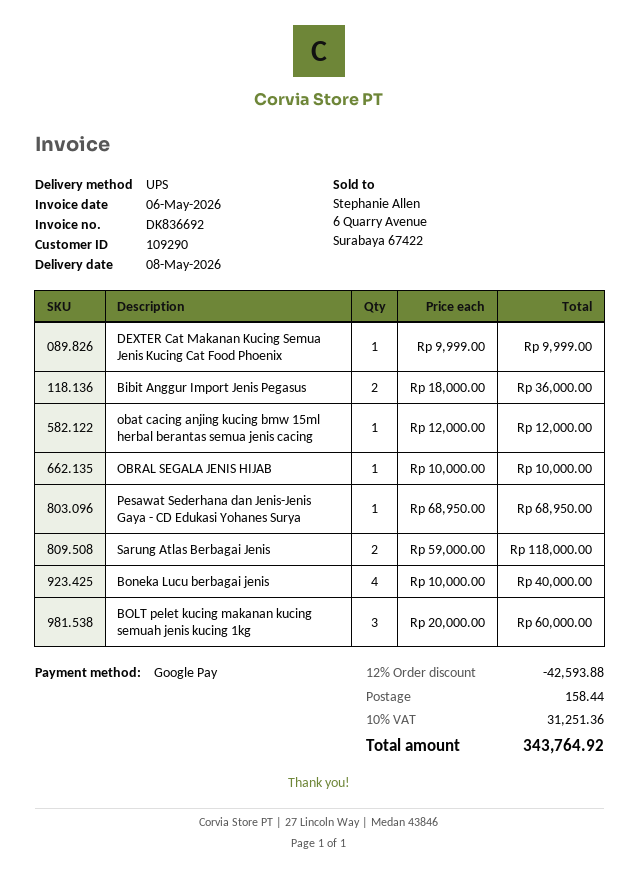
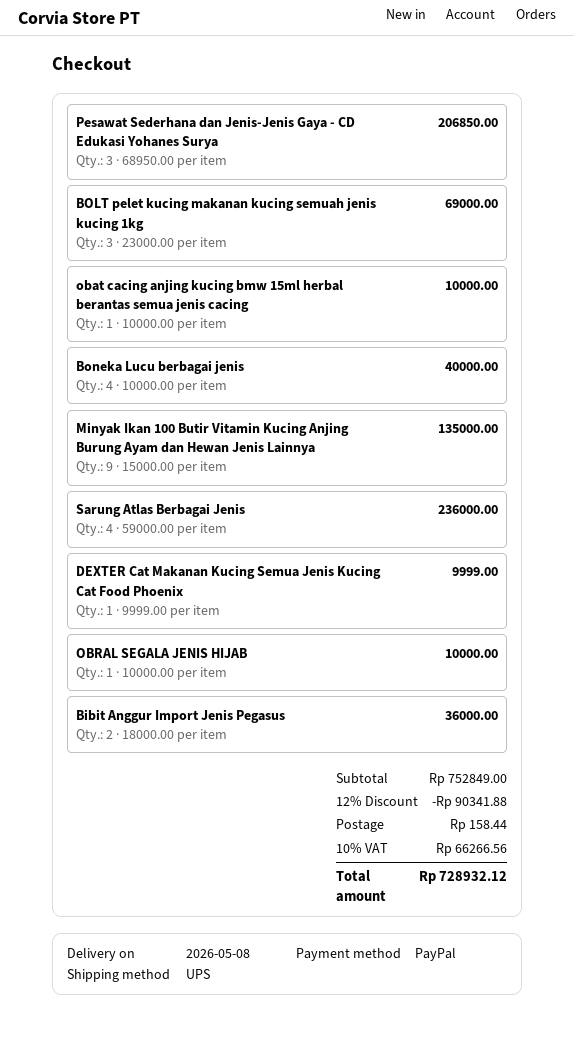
payment method: Google Pay -> PayPal
obat cacing anjing kucing bmw 15ml herbal berantas semua jenis cacing: 1 x 12000.00 = 12000.00 -> 1 x 10000.00 = 10000.00
Pesawat Sederhana dan Jenis-Jenis Gaya - CD Edukasi Yohanes Surya: 1 x 68950.00 = 68950.00 -> 3 x 68950.00 = 206850.00
Sarung Atlas Berbagai Jenis: 2 x 59000.00 = 118000.00 -> 4 x 59000.00 = 236000.00
BOLT pelet kucing makanan kucing semuah jenis kucing 1kg: 3 x 20000.00 = 60000.00 -> 3 x 23000.00 = 69000.00
Minyak Ikan 100 Butir Vitamin Kucing Anjing Burung Ayam dan Hewan Jenis Lainnya: none -> 9 x 15000.00 = 135000.00
discount: 12% = 42593.88 -> 12% = 90341.88
tax: 10% = 31251.36 -> 10% = 66266.56
total: 343764.92 -> 728932.12

